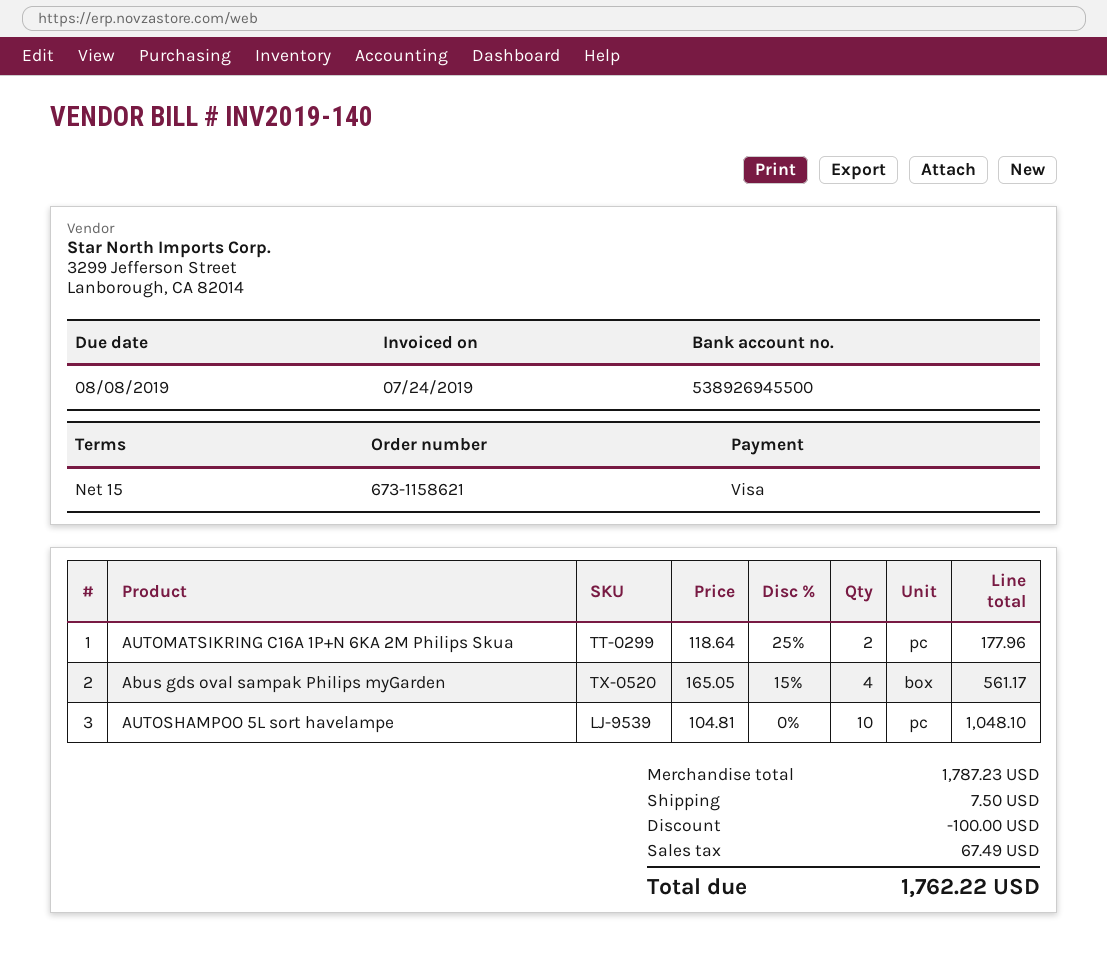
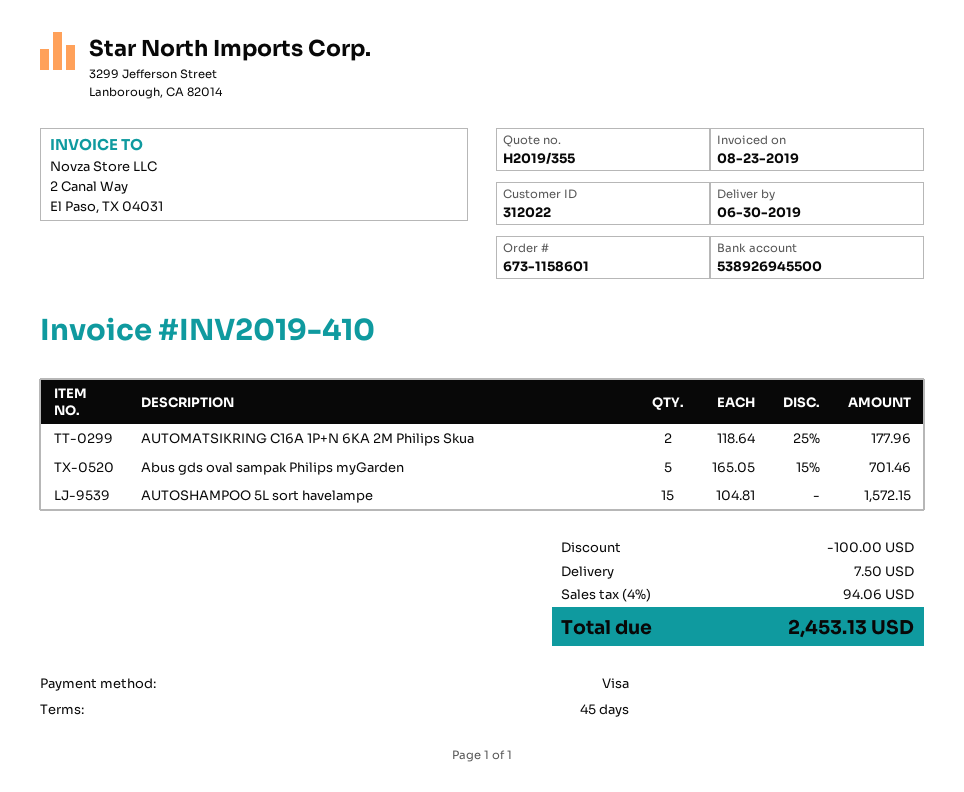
order number: 673-1158621 -> 673-1158601
invoice number: INV2019-140 -> INV2019-410
invoice date: 2019-07-24 -> 2019-08-23
payment terms: 15 days -> 45 days
Abus gds oval sampak Philips myGarden: 4 x 165.05 - 15% = 561.17 -> 5 x 165.05 - 15% = 701.46
AUTOSHAMPOO 5L sort havelampe: 10 x 104.81 = 1048.10 -> 15 x 104.81 = 1572.15
tax: 67.49 -> 94.06
total: 1762.22 -> 2453.13

